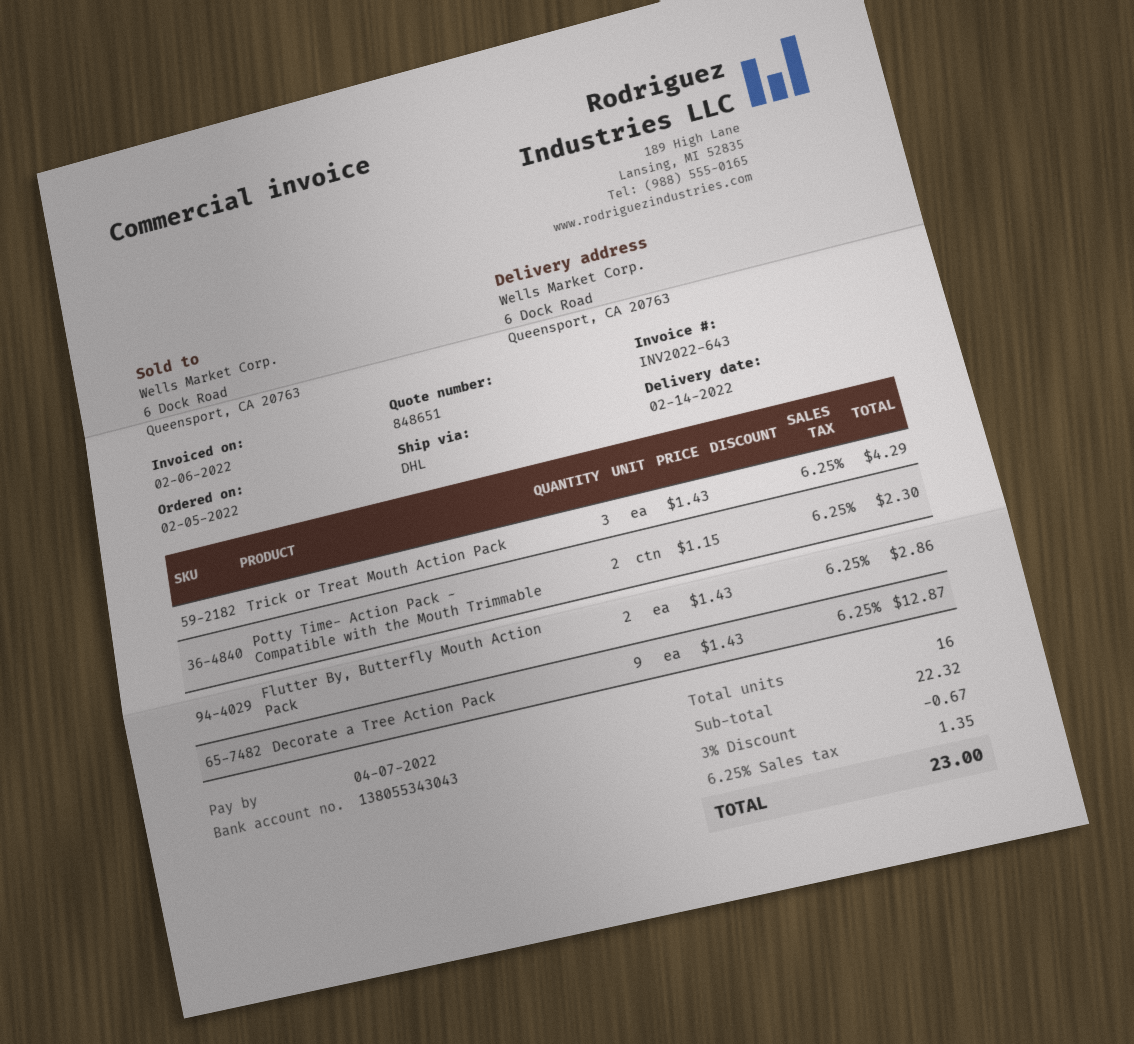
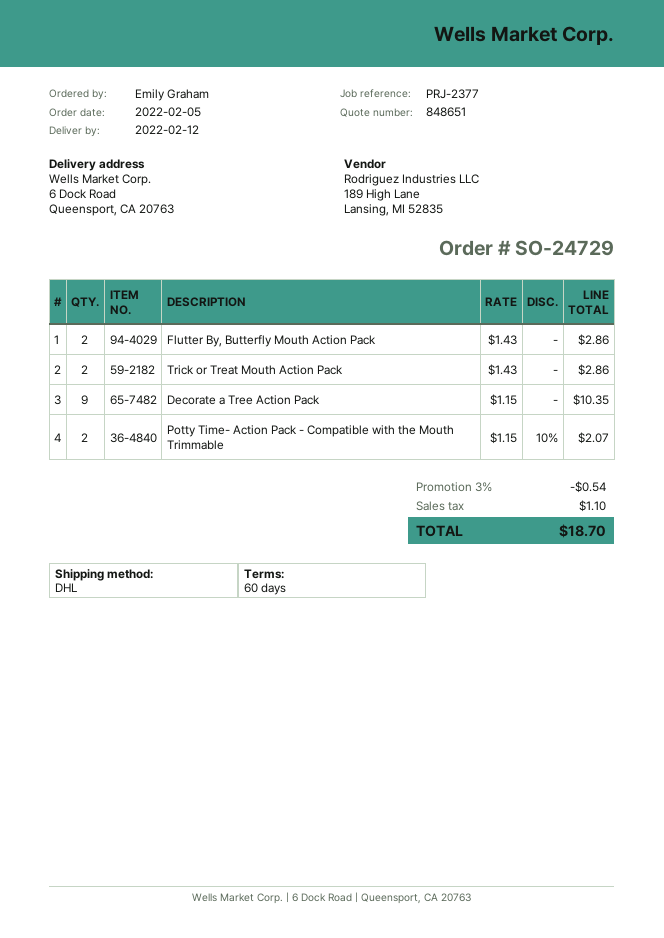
delivery date: 2022-02-14 -> 2022-02-12
Trick or Treat Mouth Action Pack: 3 x 1.43 = 4.29 -> 2 x 1.43 = 2.86
Potty Time- Action Pack - Compatible with the Mouth Trimmable: 2 x 1.15 = 2.30 -> 2 x 1.15 - 10% = 2.07
Decorate a Tree Action Pack: 9 x 1.43 = 12.87 -> 9 x 1.15 = 10.35
discount: 3% = 0.67 -> 3% = 0.54
tax: 1.35 -> 1.10
total: 23.00 -> 18.70

